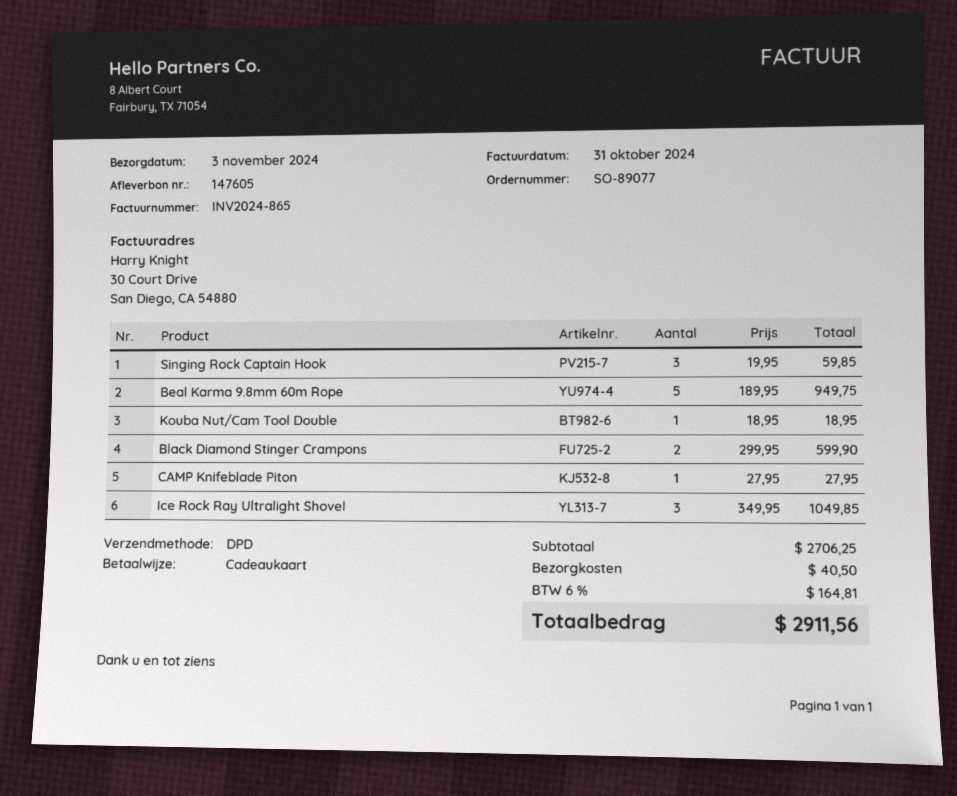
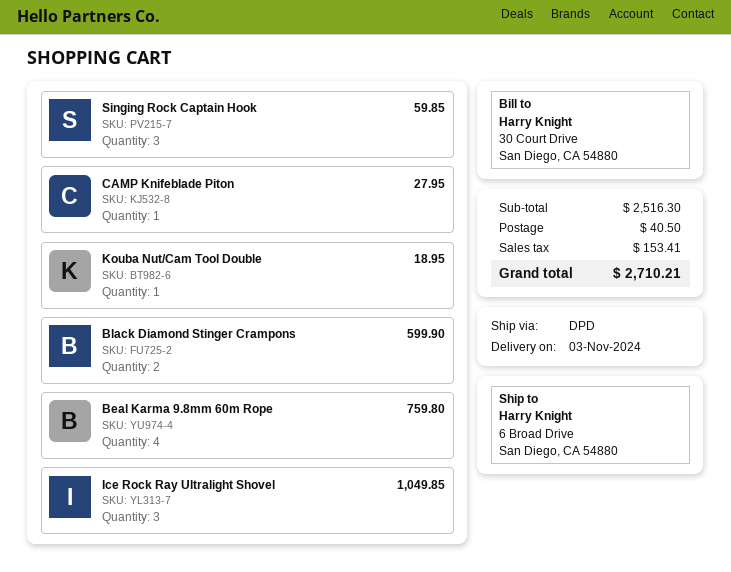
Beal Karma 9.8mm 60m Rope: 5 for 949.75 -> 4 for 759.80
subtotal: 2706.25 -> 2516.30
tax: 164.81 -> 153.41
total: 2911.56 -> 2710.21

